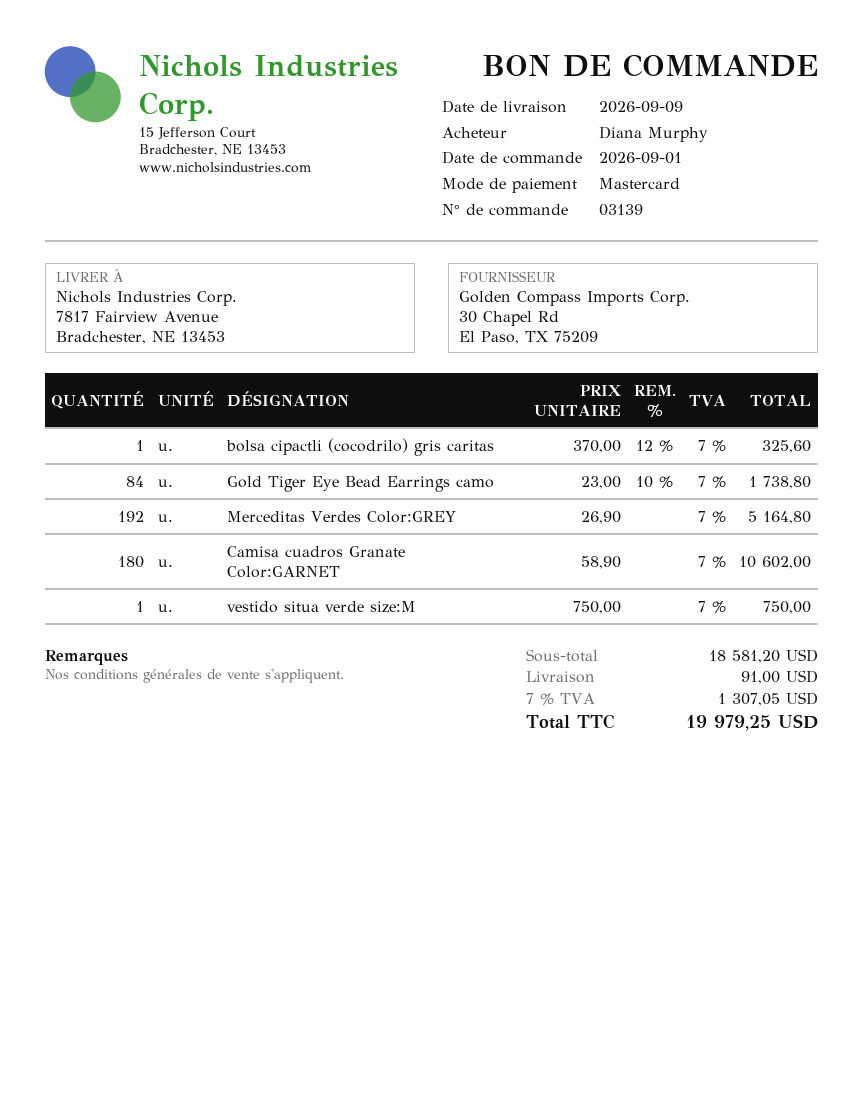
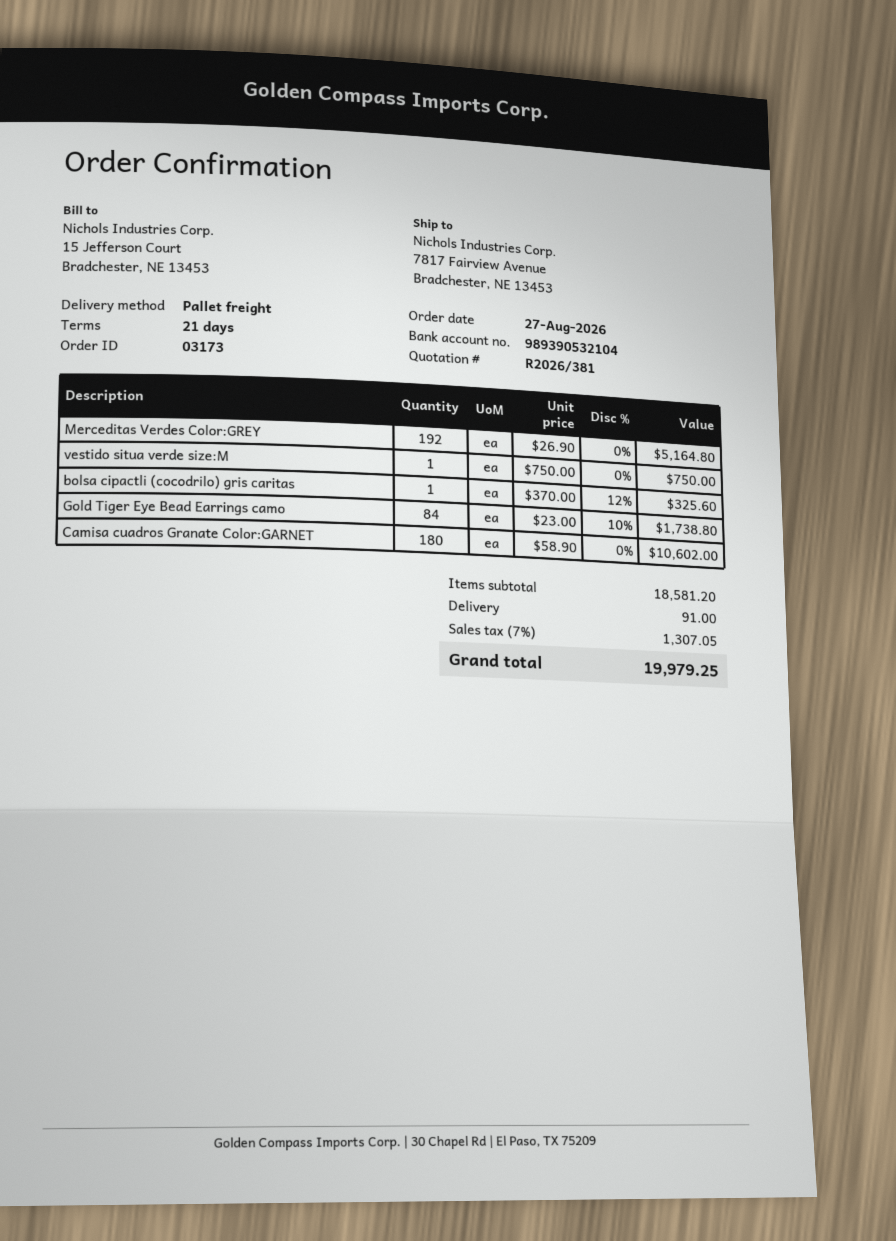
order number: 03139 -> 03173
order date: 2026-09-01 -> 2026-08-27

